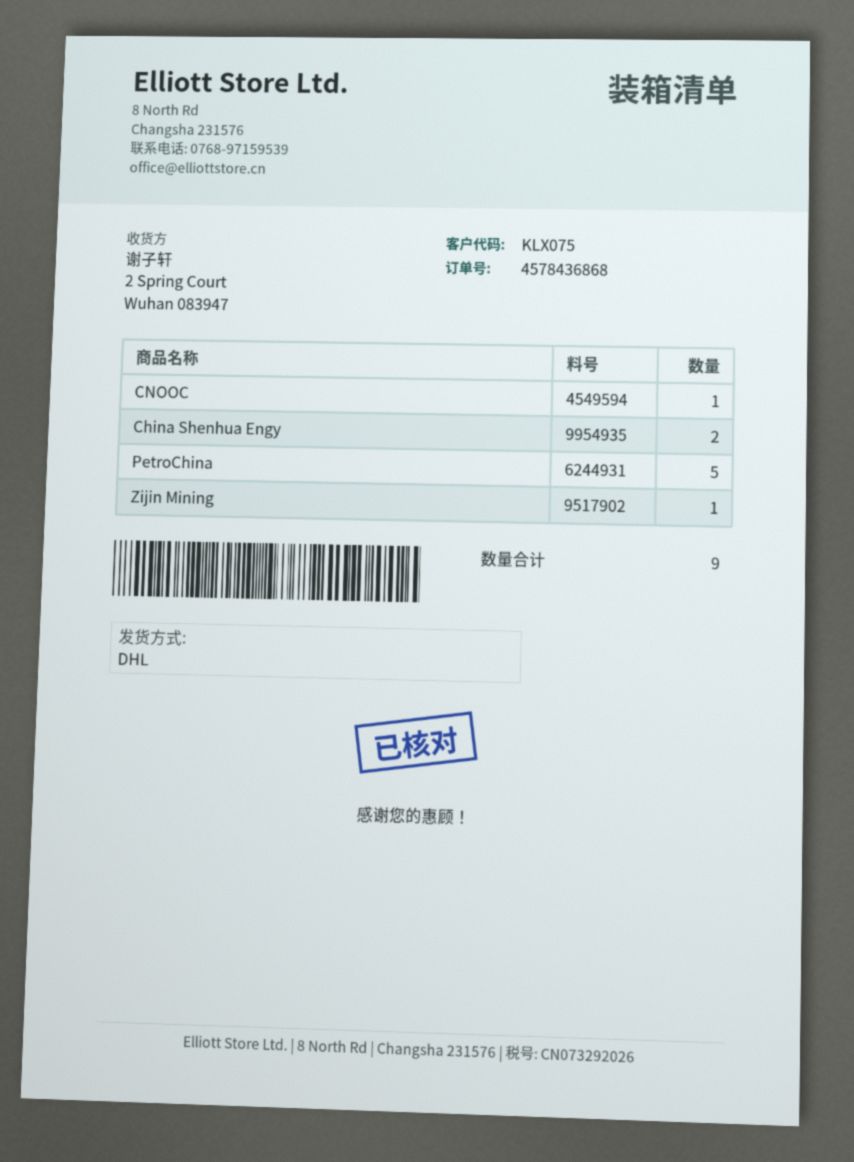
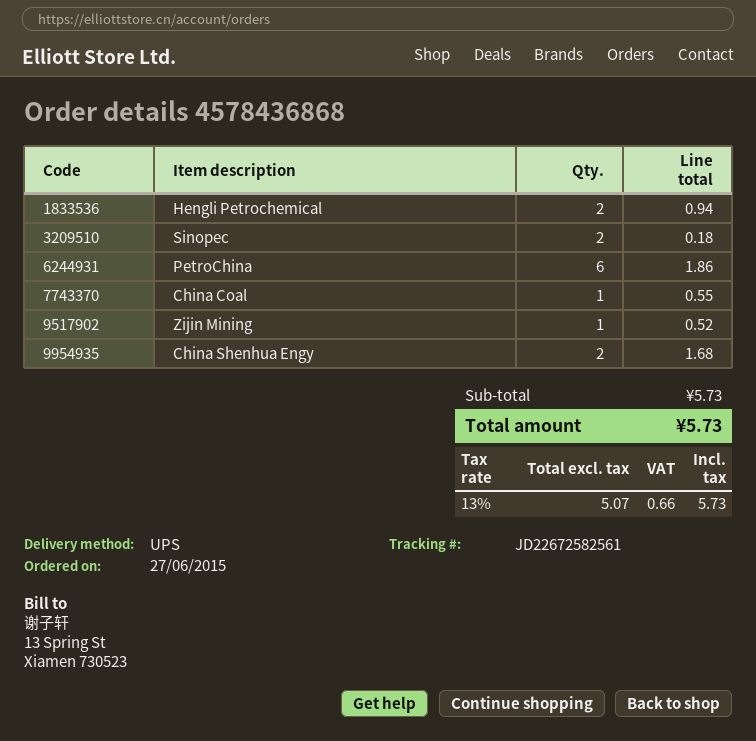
shipping method: DHL -> UPS
CNOOC: 1 -> none
PetroChina: 5 -> 6
Hengli Petrochemical: none -> 2
Sinopec: none -> 2
China Coal: none -> 1

